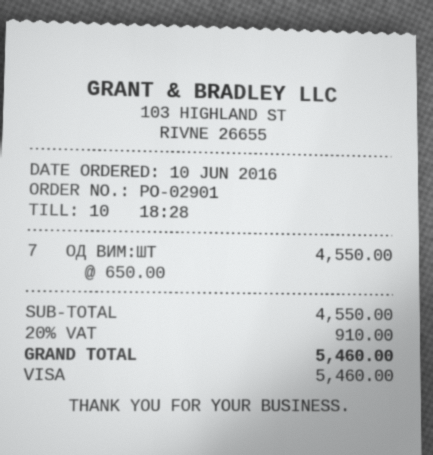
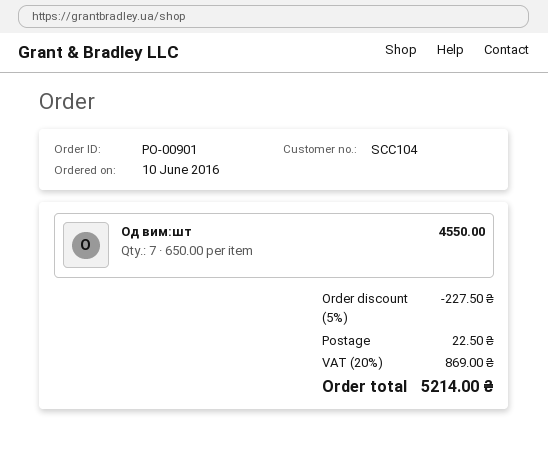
order number: PO-02901 -> PO-00901
discount: none -> 5% = 227.50
shipping: none -> 22.50
tax: 20% = 910.00 -> 20% = 869.00
total: 5460.00 -> 5214.00

